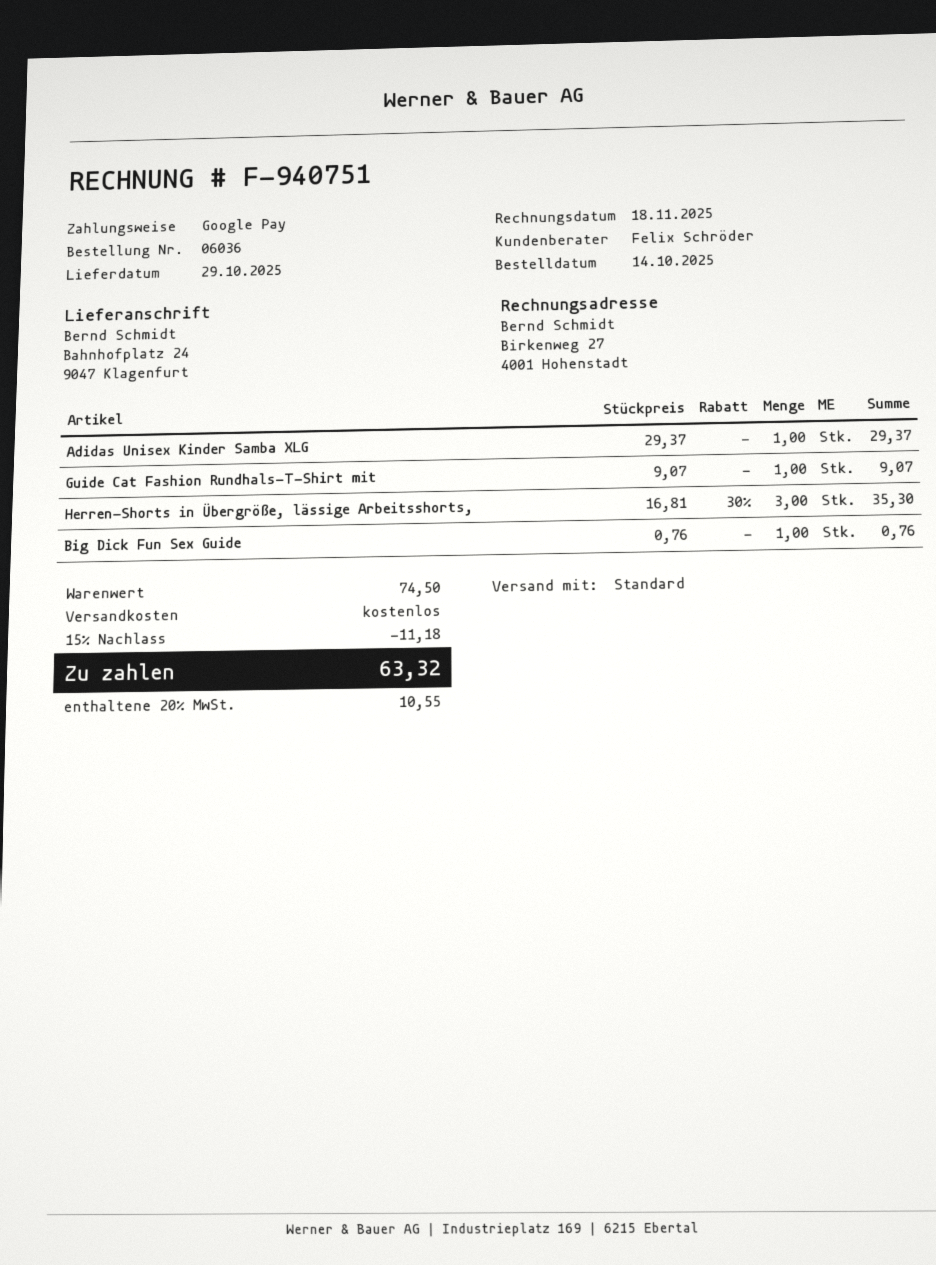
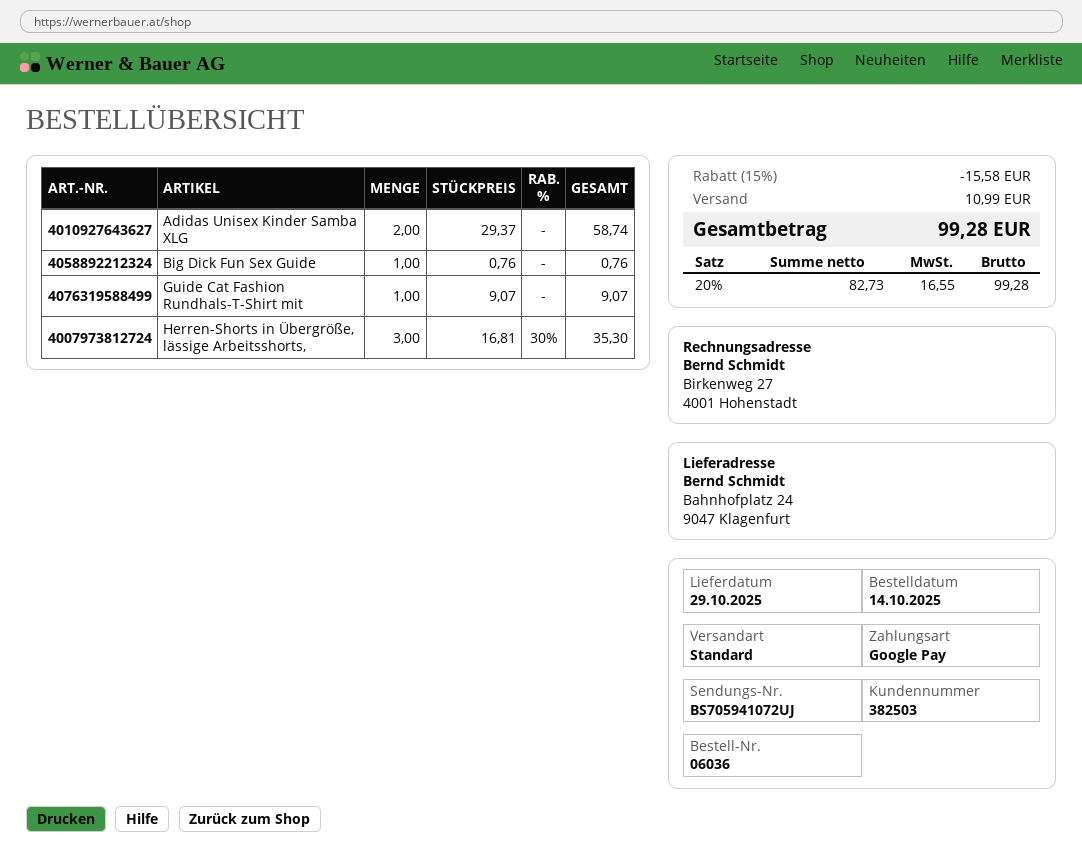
Adidas Unisex Kinder Samba XLG: 1 x 29.37 = 29.37 -> 2 x 29.37 = 58.74
discount: 15% = 11.18 -> 15% = 15.58
shipping: 0.00 -> 10.99
tax: 20% = 10.55 -> 20% = 16.55
total: 63.32 -> 99.28

